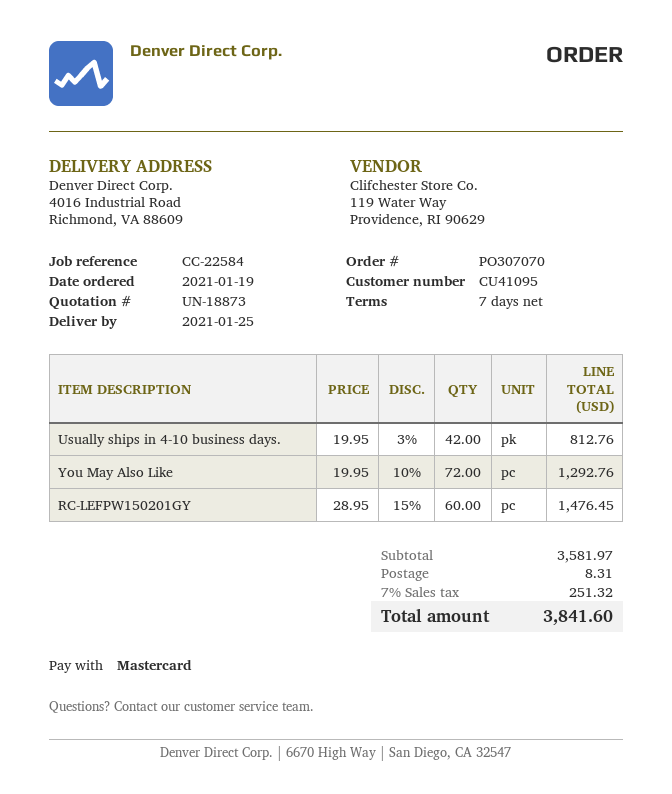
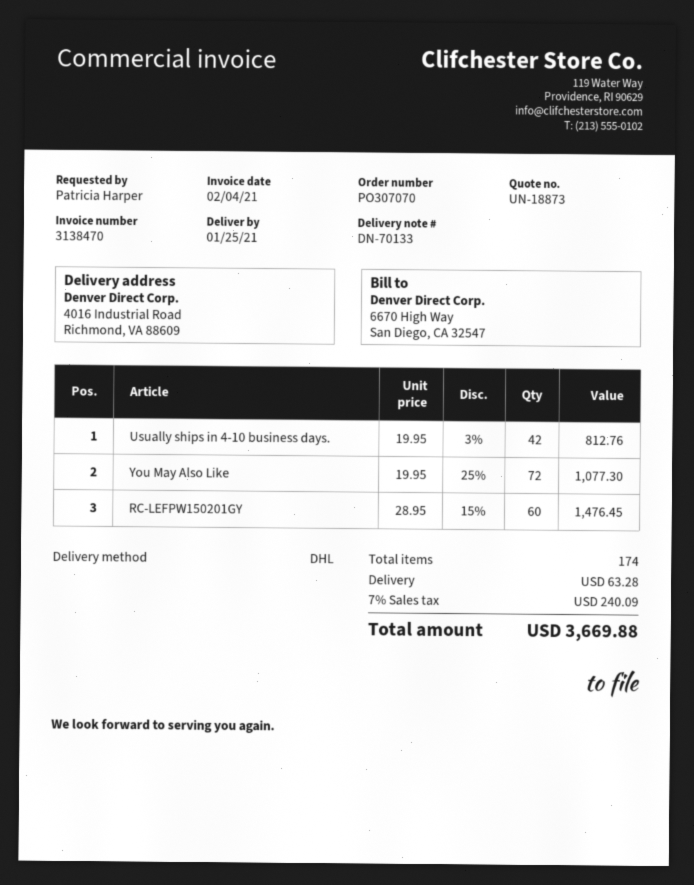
You May Also Like: 72 x 19.95 - 10% = 1292.76 -> 72 x 19.95 - 25% = 1077.30
shipping: 8.31 -> 63.28
tax: 7% = 251.32 -> 7% = 240.09
total: 3841.60 -> 3669.88

